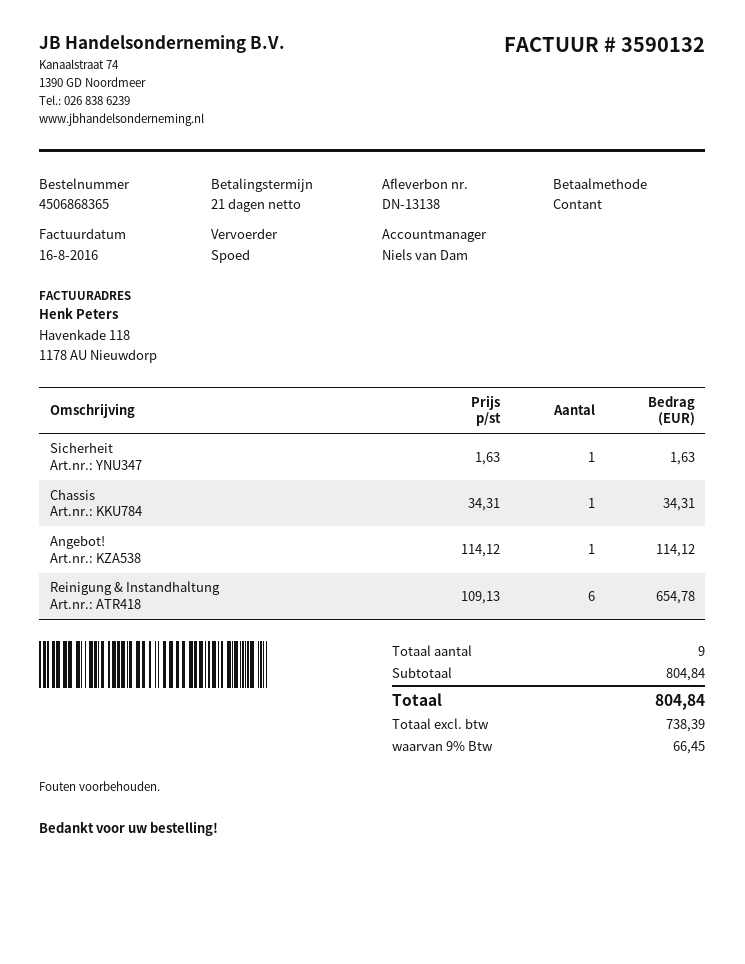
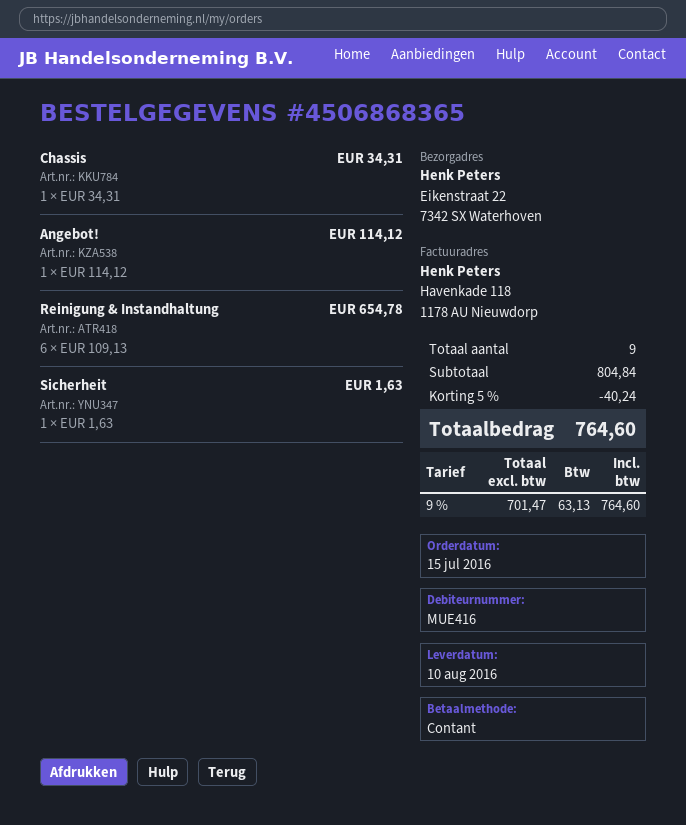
discount: none -> 5% = 40.24
net: 738.39 -> 701.47
tax: 9% = 66.45 -> 9% = 63.13
total: 804.84 -> 764.60

